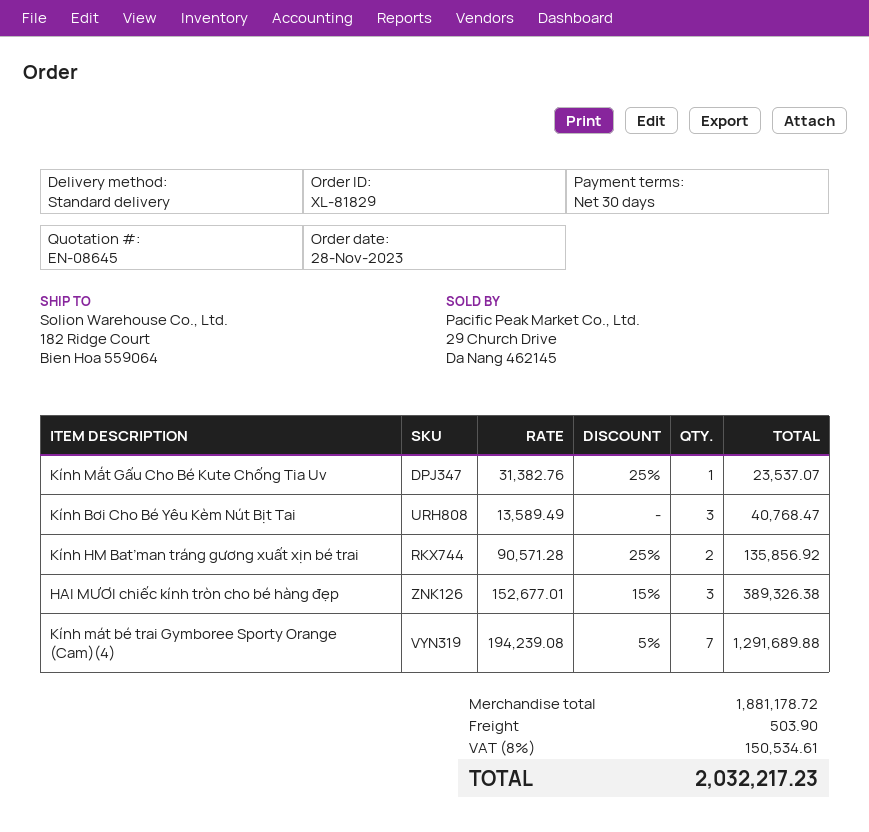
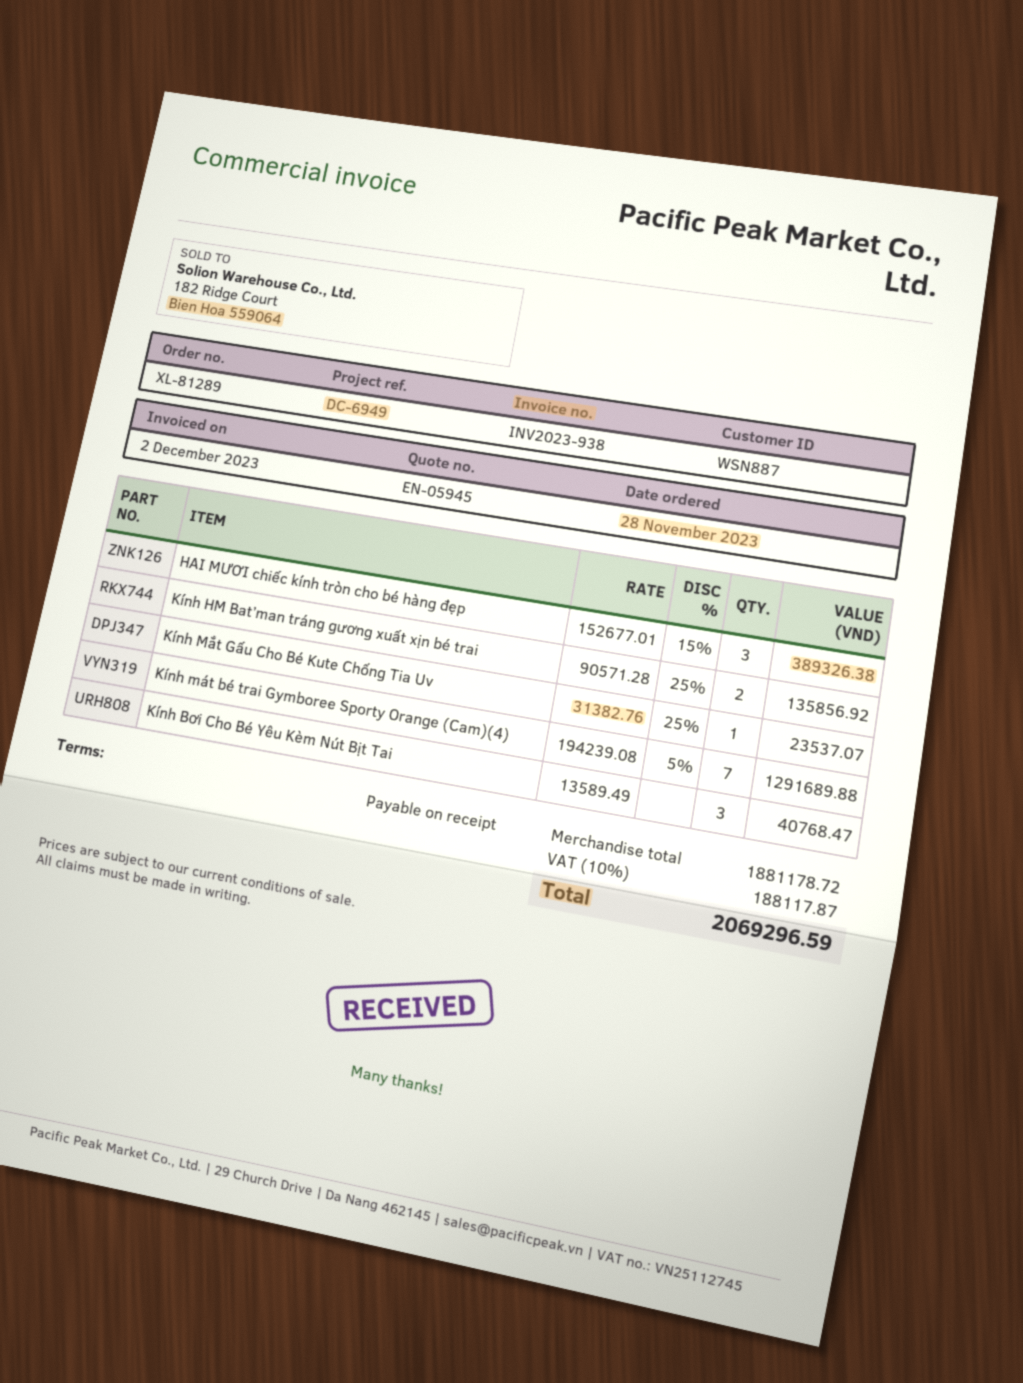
quote number: EN-08645 -> EN-05945
order number: XL-81829 -> XL-81289
payment terms: 30 days -> on receipt
shipping: 503.90 -> none
tax: 8% = 150534.61 -> 10% = 188117.87
total: 2032217.23 -> 2069296.59

